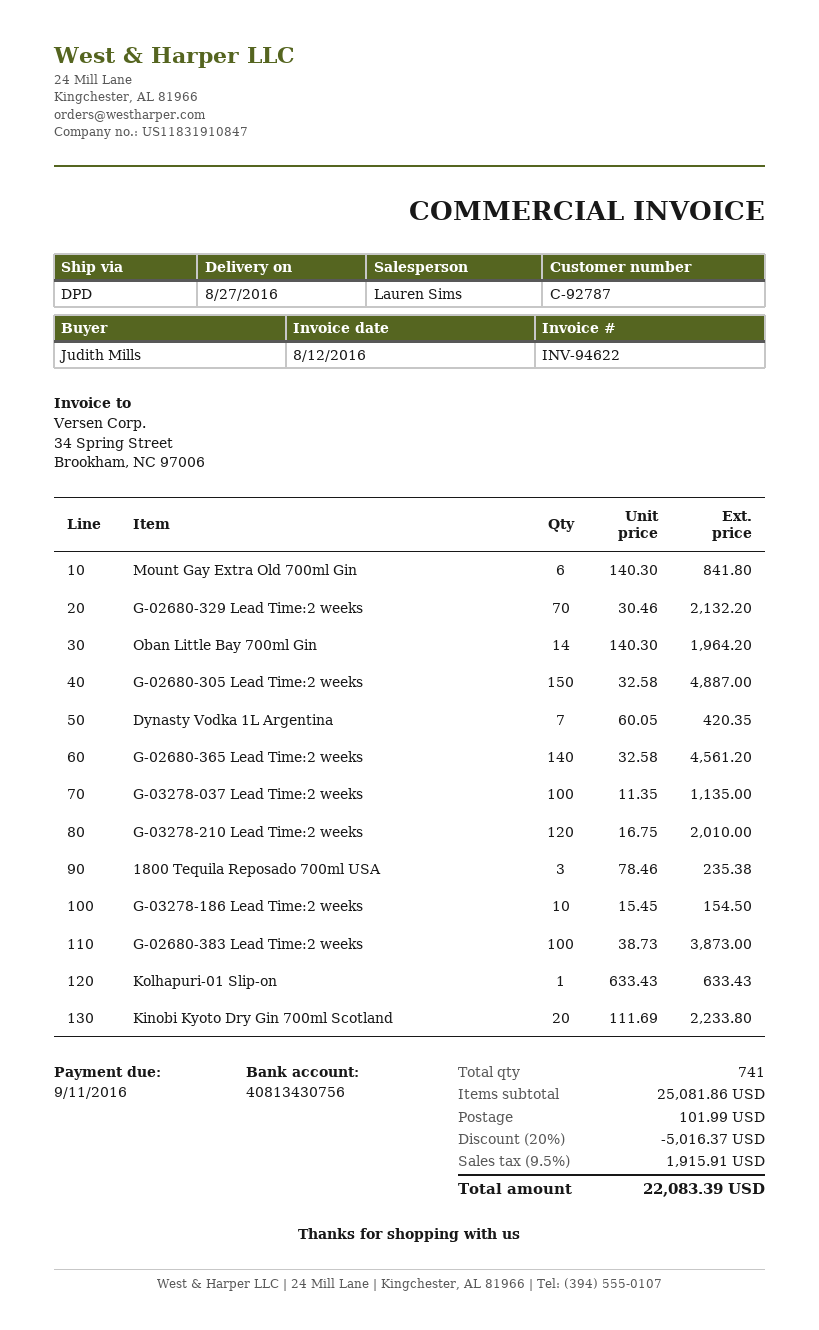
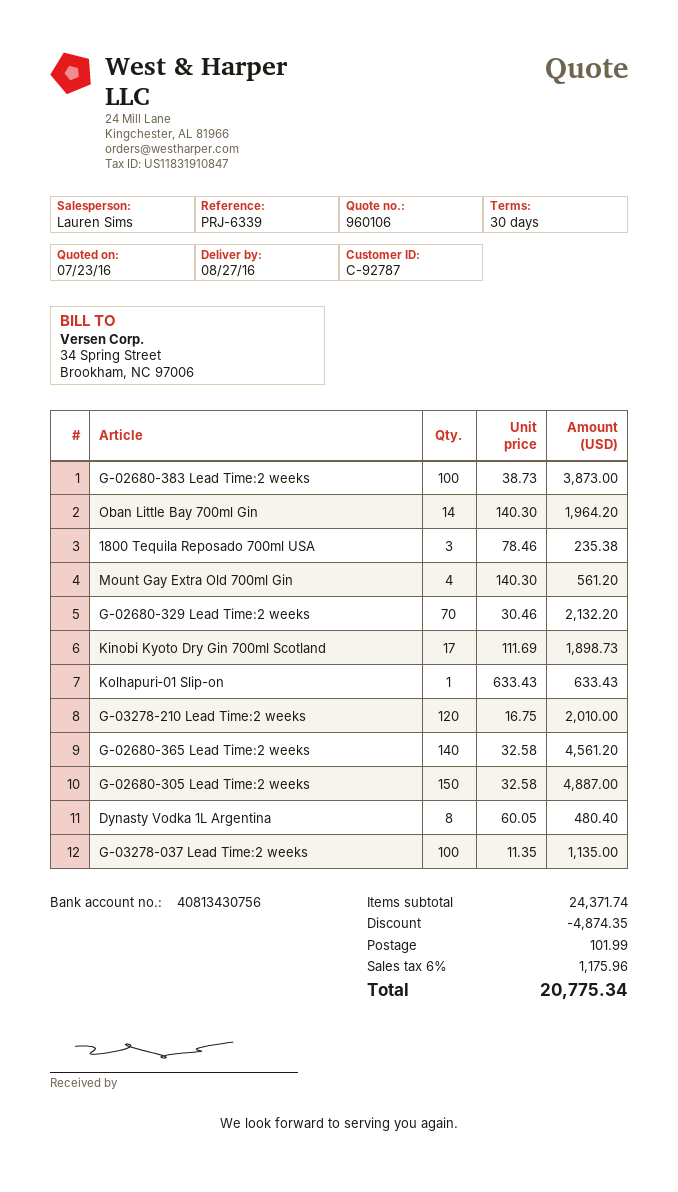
Mount Gay Extra Old 700ml Gin: 6 x 140.30 = 841.80 -> 4 x 140.30 = 561.20
Dynasty Vodka 1L Argentina: 7 x 60.05 = 420.35 -> 8 x 60.05 = 480.40
G-03278-186 Lead Time:2 weeks: 10 x 15.45 = 154.50 -> none
Kinobi Kyoto Dry Gin 700ml Scotland: 20 x 111.69 = 2233.80 -> 17 x 111.69 = 1898.73
subtotal: 25081.86 -> 24371.74
discount: 5016.37 -> 4874.35
tax: 9.5% = 1915.91 -> 6% = 1175.96
total: 22083.39 -> 20775.34

